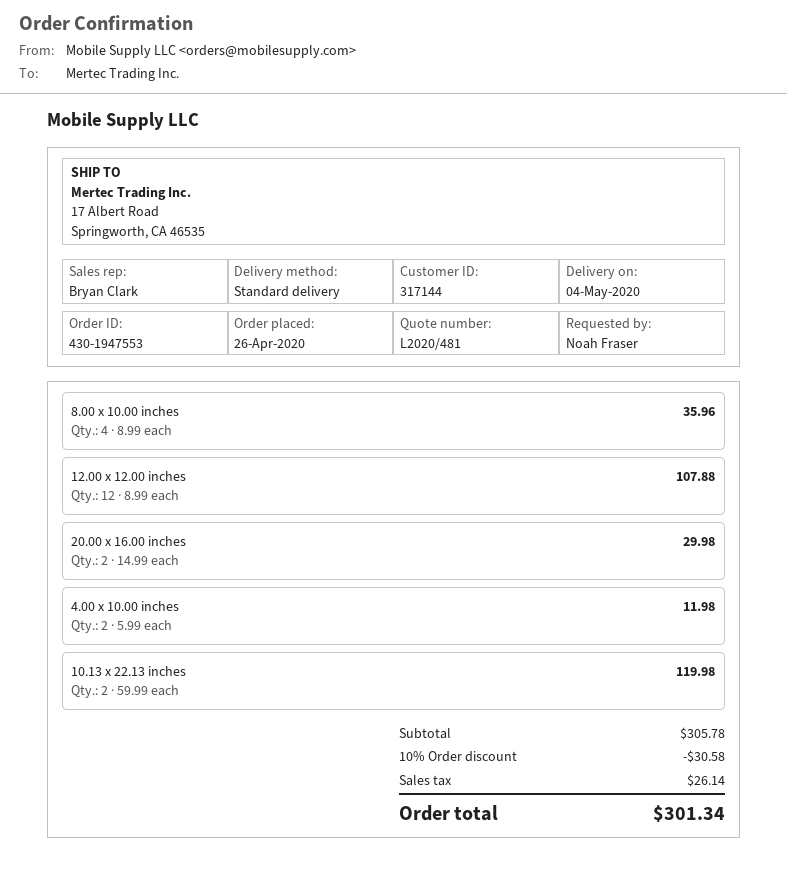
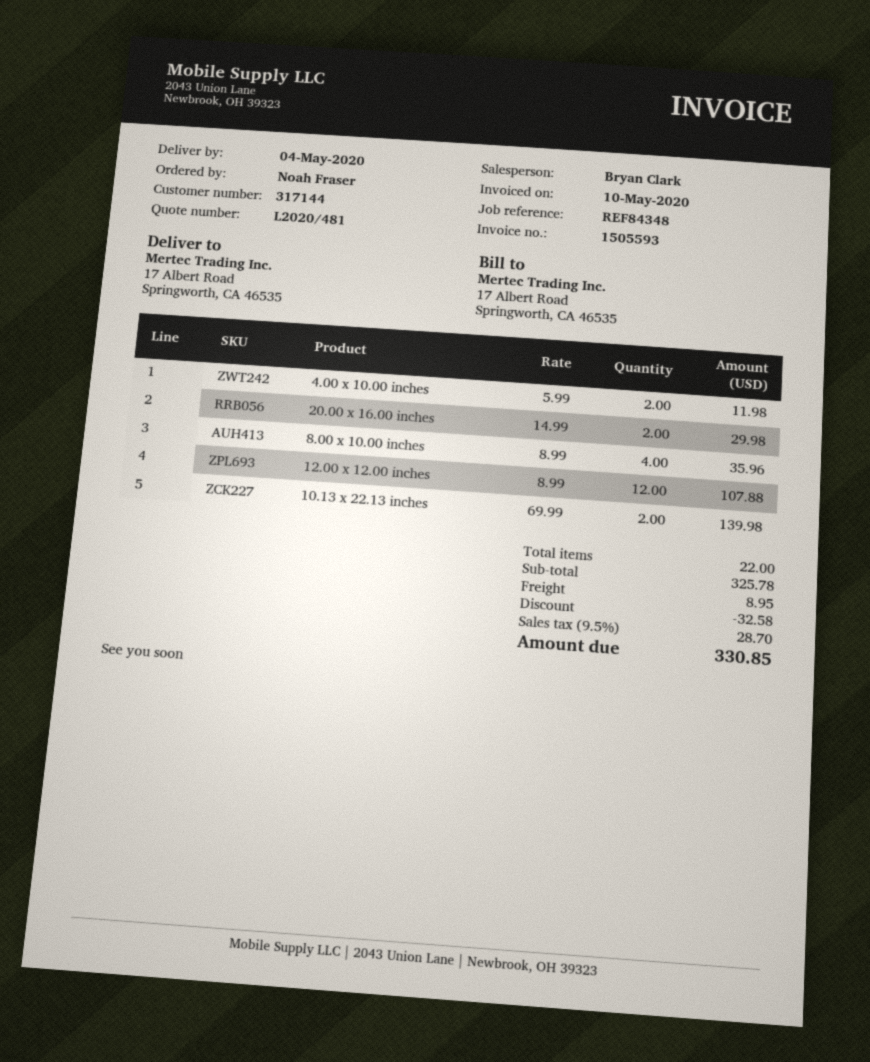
10.13 x 22.13 inches: 2 x 59.99 = 119.98 -> 2 x 69.99 = 139.98
subtotal: 305.78 -> 325.78
discount: 30.58 -> 32.58
shipping: none -> 8.95
tax: 26.14 -> 28.70
total: 301.34 -> 330.85

